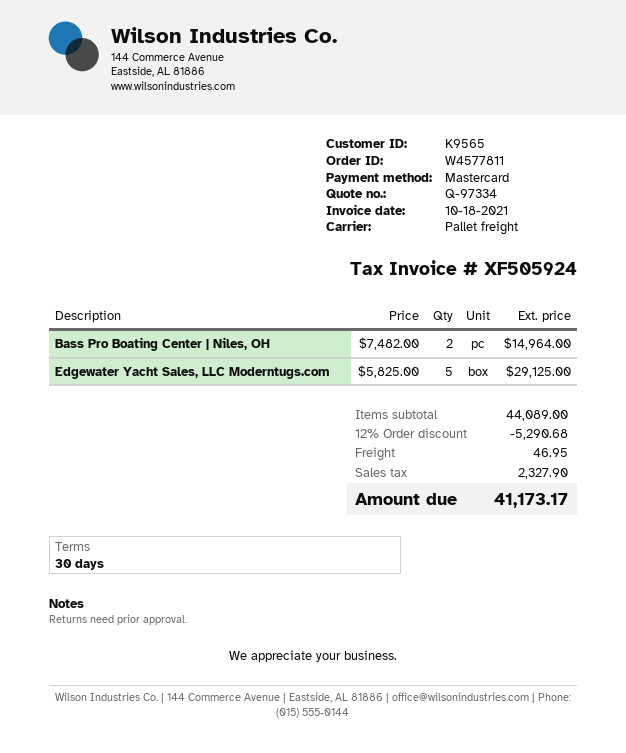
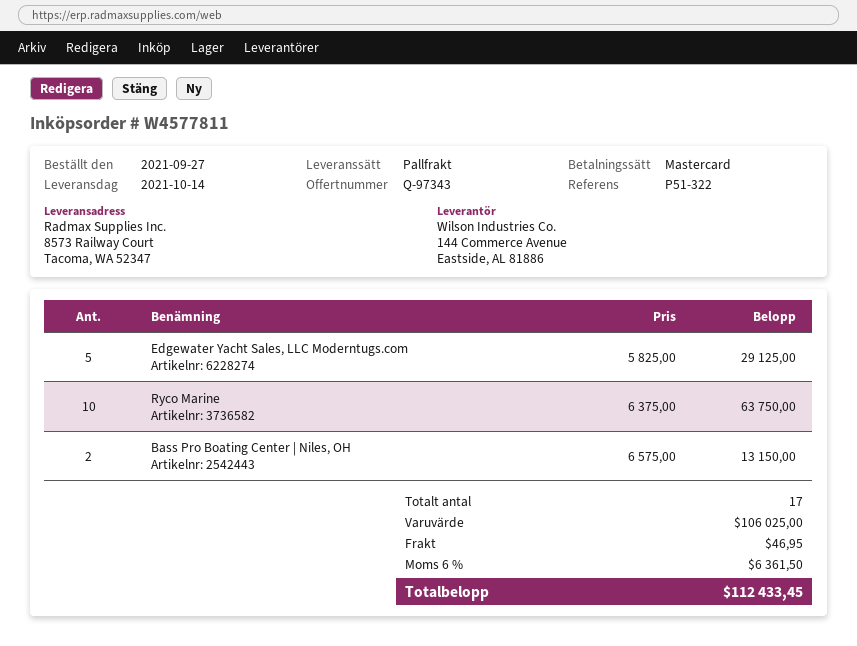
quote number: Q-97334 -> Q-97343
Bass Pro Boating Center | Niles, OH: 2 x 7482.00 = 14964.00 -> 2 x 6575.00 = 13150.00
Ryco Marine: none -> 10 x 6375.00 = 63750.00
subtotal: 44089.00 -> 106025.00
discount: 12% = 5290.68 -> none
tax: 2327.90 -> 6361.50
total: 41173.17 -> 112433.45

